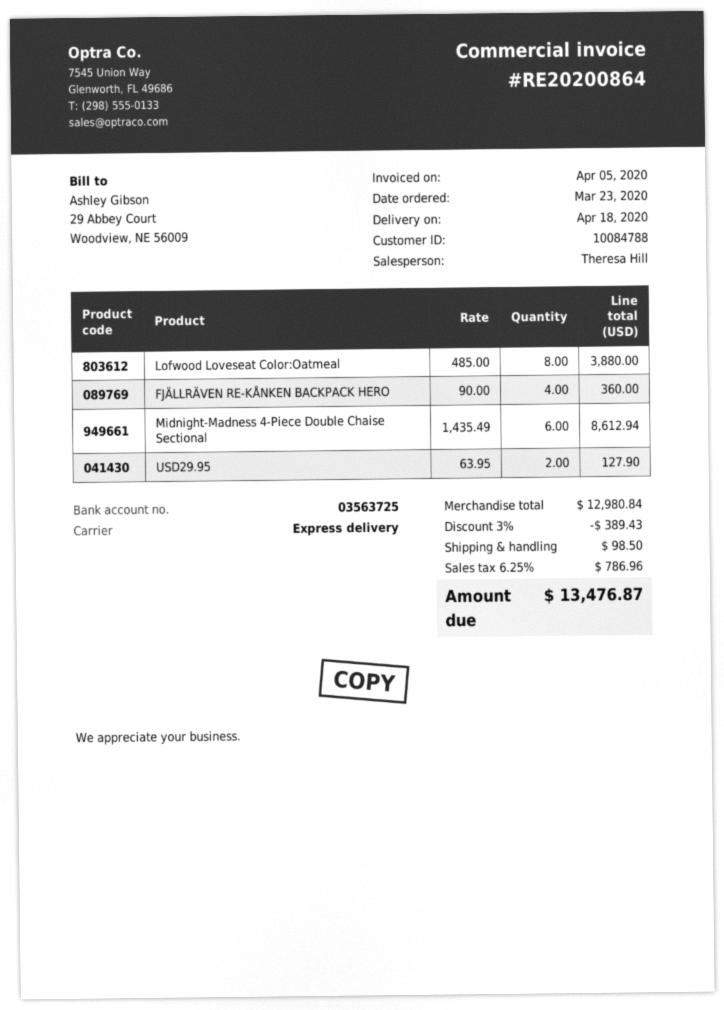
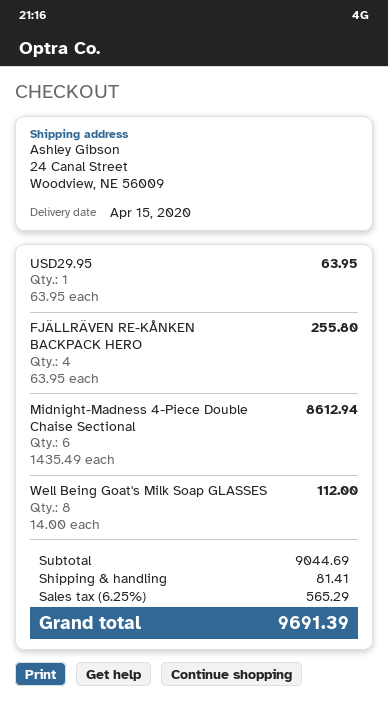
delivery date: 2020-04-18 -> 2020-04-15
Lofwood Loveseat Color:Oatmeal: 8 x 485.00 = 3880.00 -> none
FJÄLLRÄVEN RE-KÅNKEN BACKPACK HERO: 4 x 90.00 = 360.00 -> 4 x 63.95 = 255.80
USD29.95: 2 x 63.95 = 127.90 -> 1 x 63.95 = 63.95
Well Being Goat's Milk Soap GLASSES: none -> 8 x 14.00 = 112.00
subtotal: 12980.84 -> 9044.69
discount: 3% = 389.43 -> none
shipping: 98.50 -> 81.41
tax: 6.25% = 786.96 -> 6.25% = 565.29
total: 13476.87 -> 9691.39

